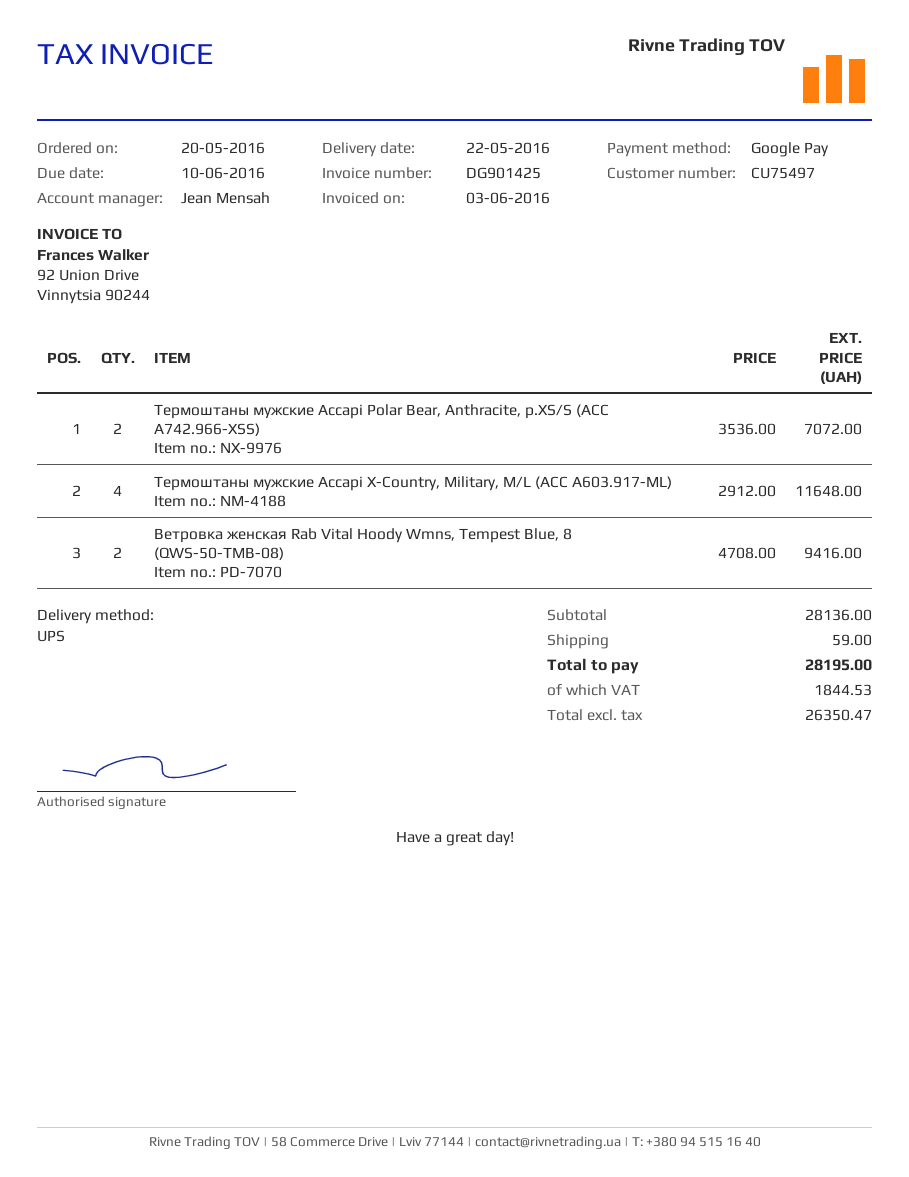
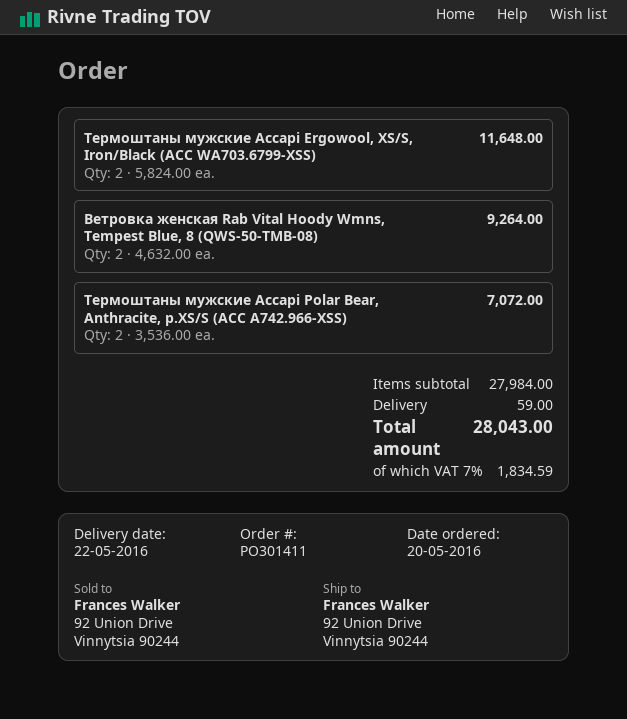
Термоштаны мужские Accapi X-Country, Military, M/L (ACC А603.917-ML): 4 x 2912.00 = 11648.00 -> none
Ветровка женская Rab Vital Hoody Wmns, Tempest Blue, 8 (QWS-50-TMB-08): 2 x 4708.00 = 9416.00 -> 2 x 4632.00 = 9264.00
Термоштаны мужские Accapi Ergowool, XS/S, Iron/Black (ACC WА703.6799-XSS): none -> 2 x 5824.00 = 11648.00
subtotal: 28136.00 -> 27984.00
tax: 1844.53 -> 1834.59
total: 28195.00 -> 28043.00

